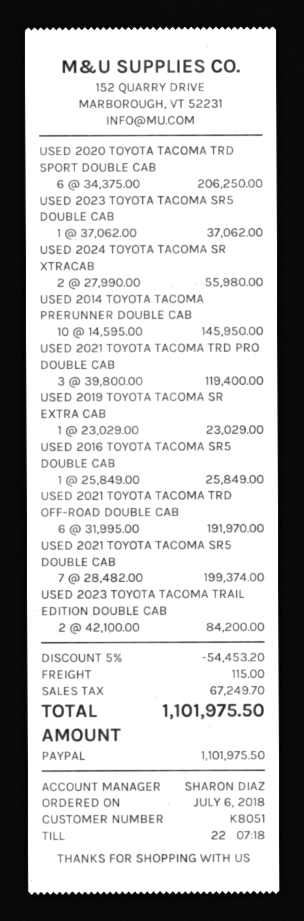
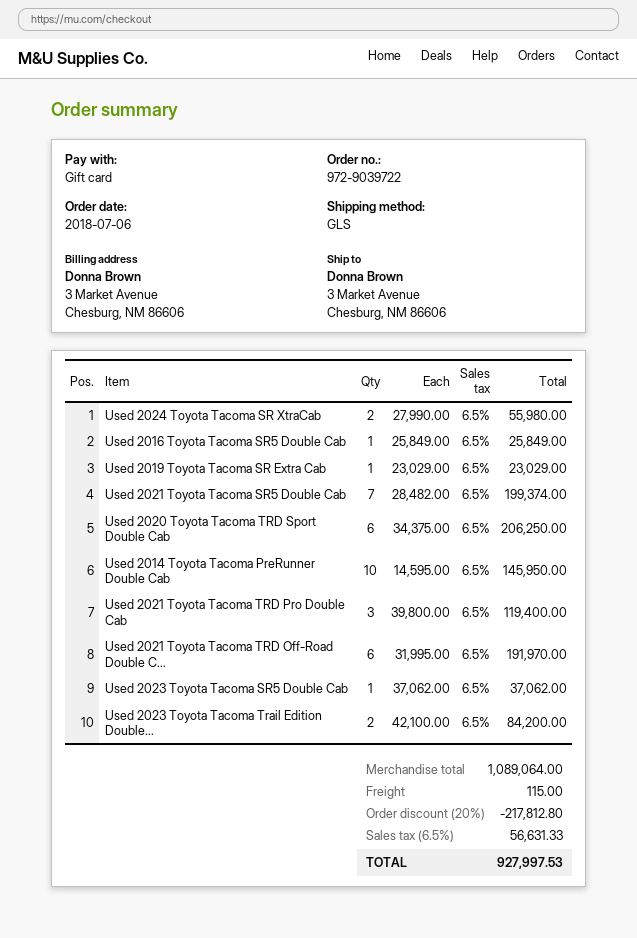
payment method: PayPal -> gift card
discount: 5% = 54453.20 -> 20% = 217812.80
tax: 67249.70 -> 56631.33
total: 1101975.50 -> 927997.53

